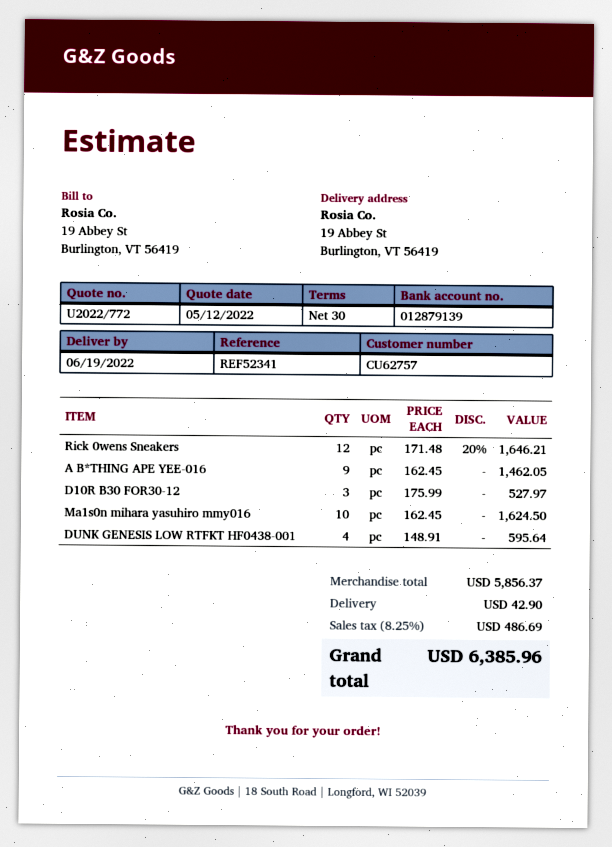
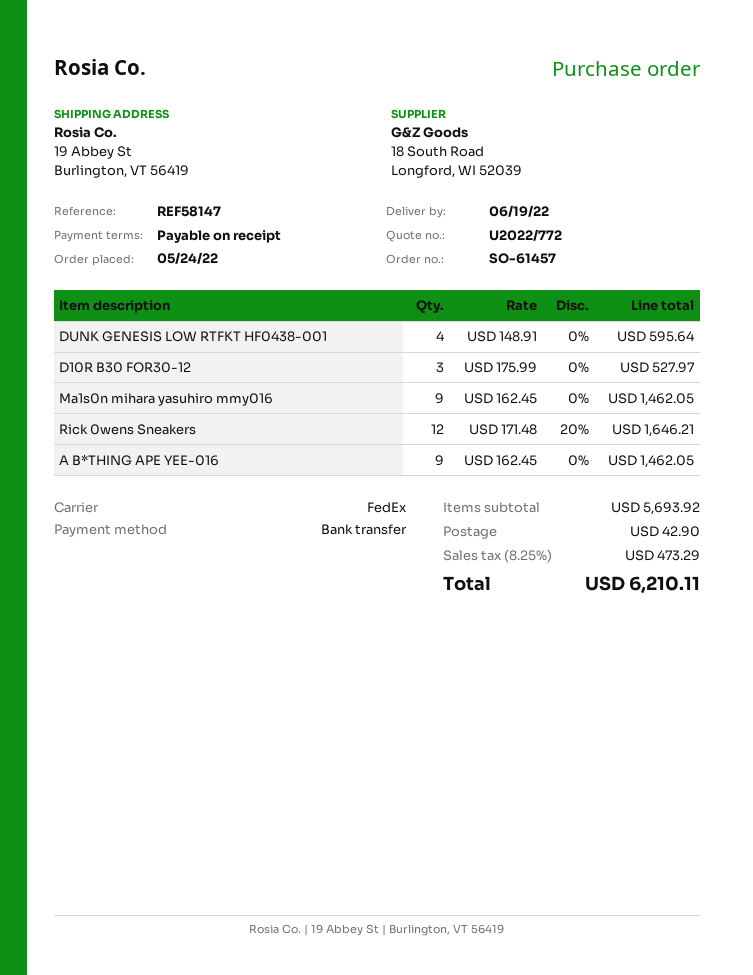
payment terms: 30 days -> on receipt
reference: REF52341 -> REF58147
Ma1s0n mihara yasuhiro mmy016: 10 x 162.45 = 1624.50 -> 9 x 162.45 = 1462.05
subtotal: 5856.37 -> 5693.92
tax: 8.25% = 486.69 -> 8.25% = 473.29
total: 6385.96 -> 6210.11

